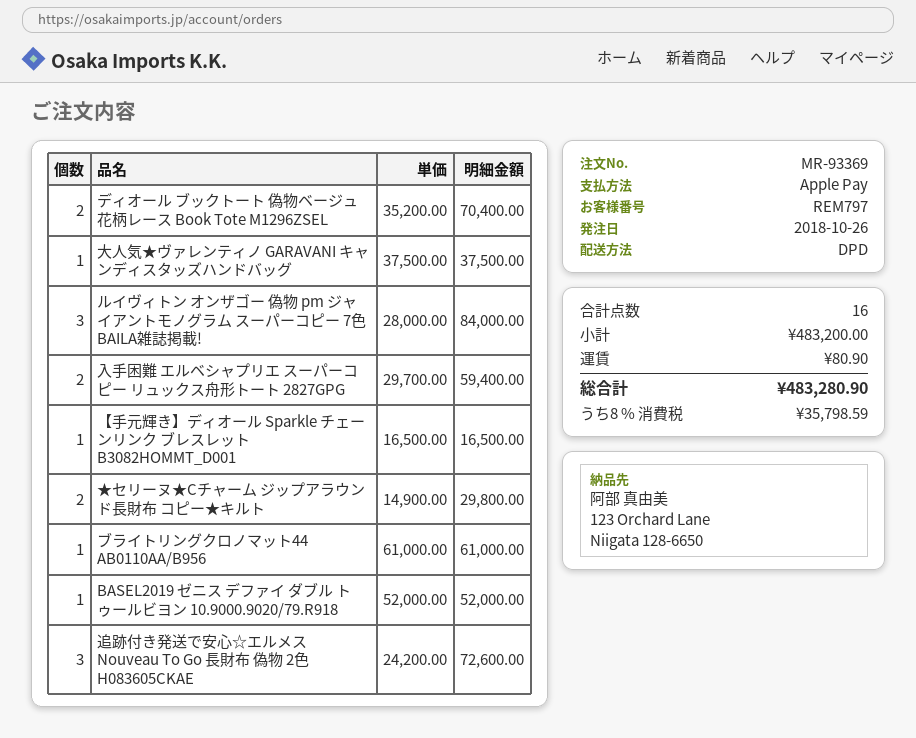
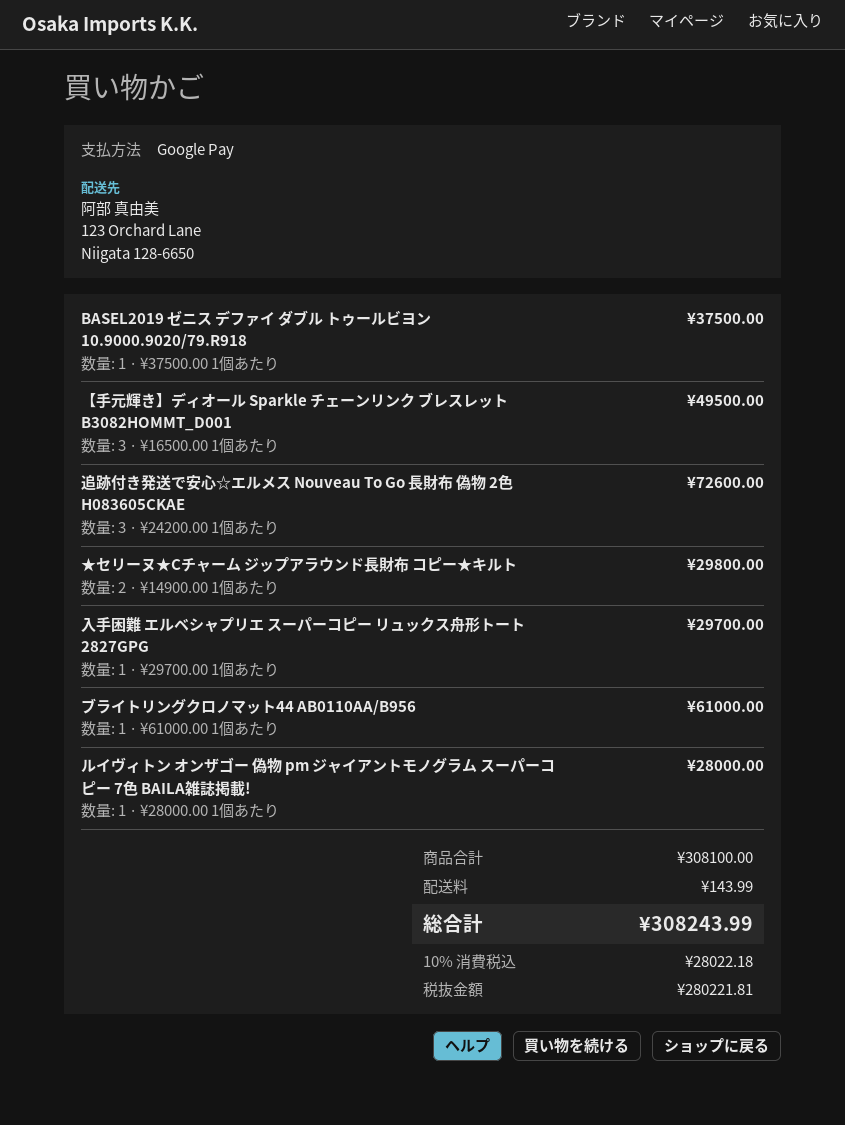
payment method: Apple Pay -> Google Pay
ディオール ブックトート 偽物ベージュ花柄レース Book Tote M1296ZSEL: 2 x 35200.00 = 70400.00 -> none
大人気★ヴァレンティノ GARAVANI キャンディスタッズハンドバッグ: 1 x 37500.00 = 37500.00 -> none
ルイヴィトン オンザゴー 偽物 pm ジャイアントモノグラム スーパーコピー 7色 BAILA雑誌掲載!: 3 x 28000.00 = 84000.00 -> 1 x 28000.00 = 28000.00
入手困難 エルベシャプリエ スーパーコピー リュックス舟形トート 2827GPG: 2 x 29700.00 = 59400.00 -> 1 x 29700.00 = 29700.00
【手元輝き】ディオール Sparkle チェーンリンク ブレスレット B3082HOMMT_D001: 1 x 16500.00 = 16500.00 -> 3 x 16500.00 = 49500.00
BASEL2019 ゼニス デファイ ダブル トゥールビヨン 10.9000.9020/79.R918: 1 x 52000.00 = 52000.00 -> 1 x 37500.00 = 37500.00
subtotal: 483200.00 -> 308100.00
shipping: 80.90 -> 143.99
tax: 8% = 35798.59 -> 10% = 28022.18
total: 483280.90 -> 308243.99

